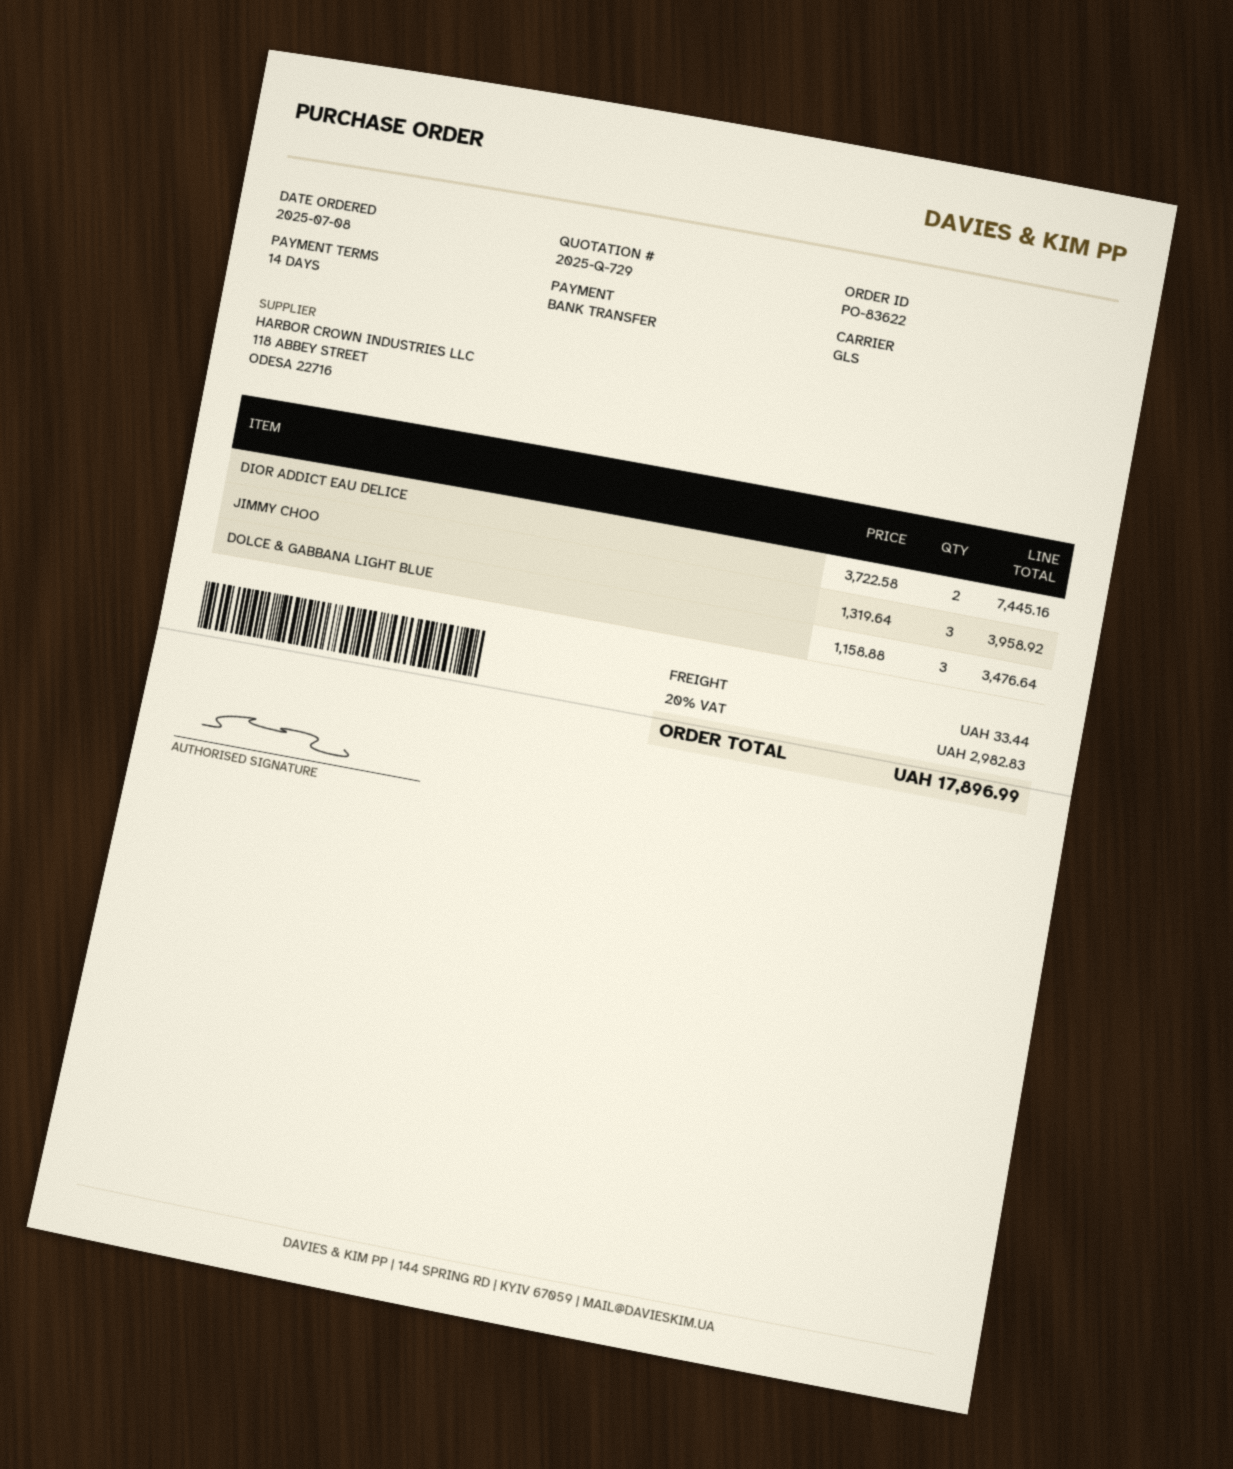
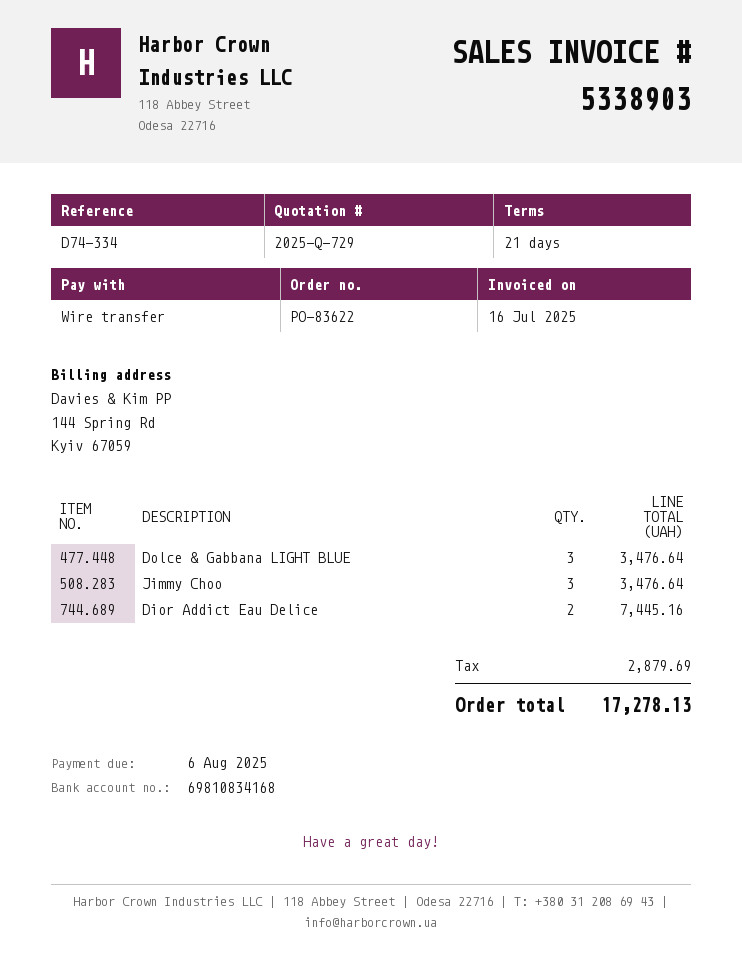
payment terms: 14 days -> 21 days
JIMMY CHOO: 3 for 3958.92 -> 3 for 3476.64
shipping: 33.44 -> none
tax: 2982.83 -> 2879.69
total: 17896.99 -> 17278.13

